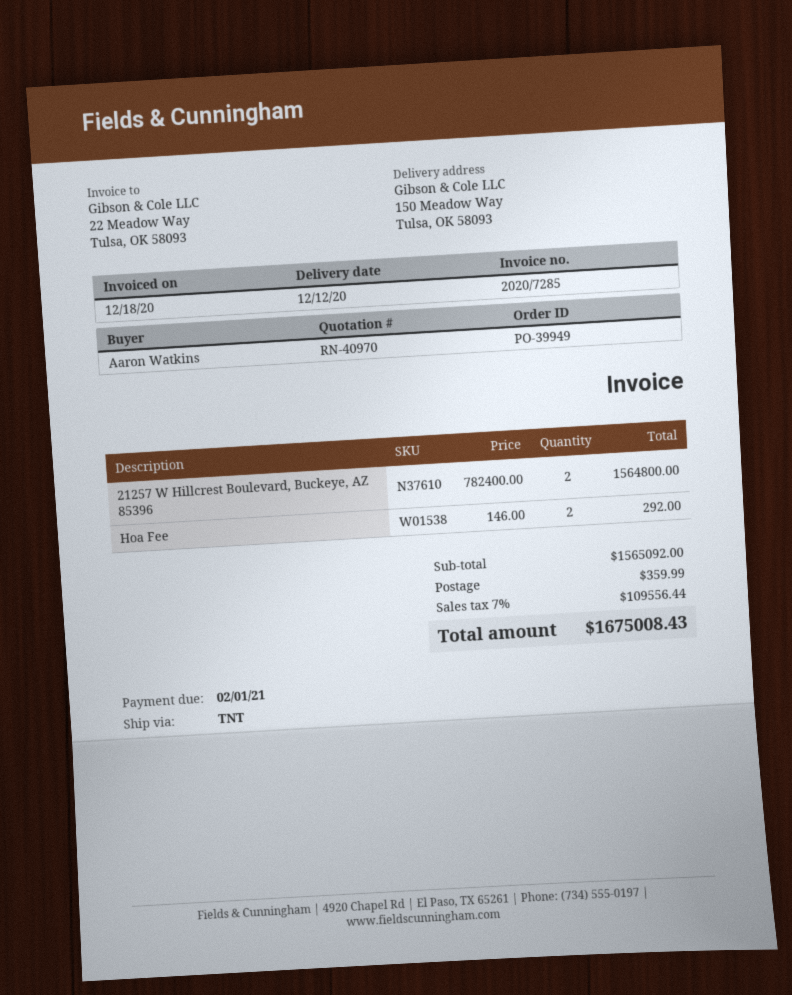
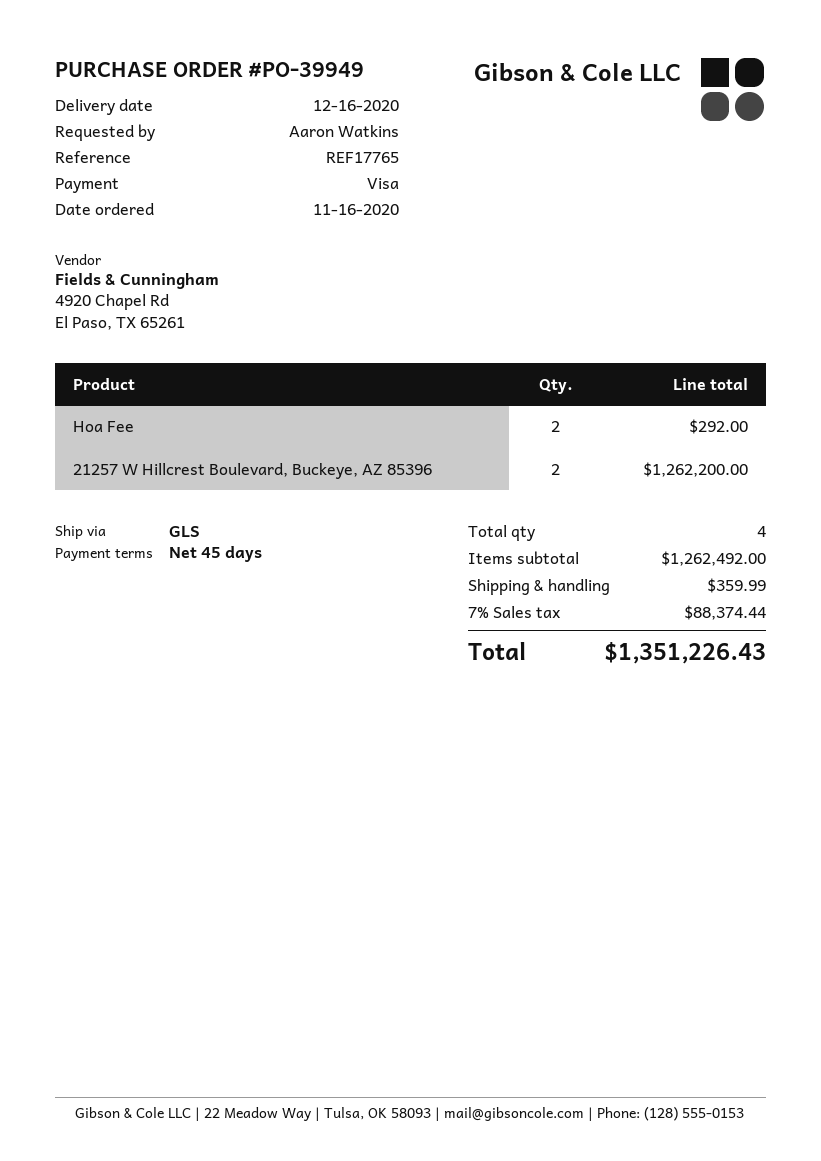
delivery date: 2020-12-12 -> 2020-12-16
shipping method: TNT -> GLS
21257 W Hillcrest Boulevard, Buckeye, AZ 85396: 2 for 1564800.00 -> 2 for 1262200.00
subtotal: 1565092.00 -> 1262492.00
tax: 7% = 109556.44 -> 7% = 88374.44
total: 1675008.43 -> 1351226.43

